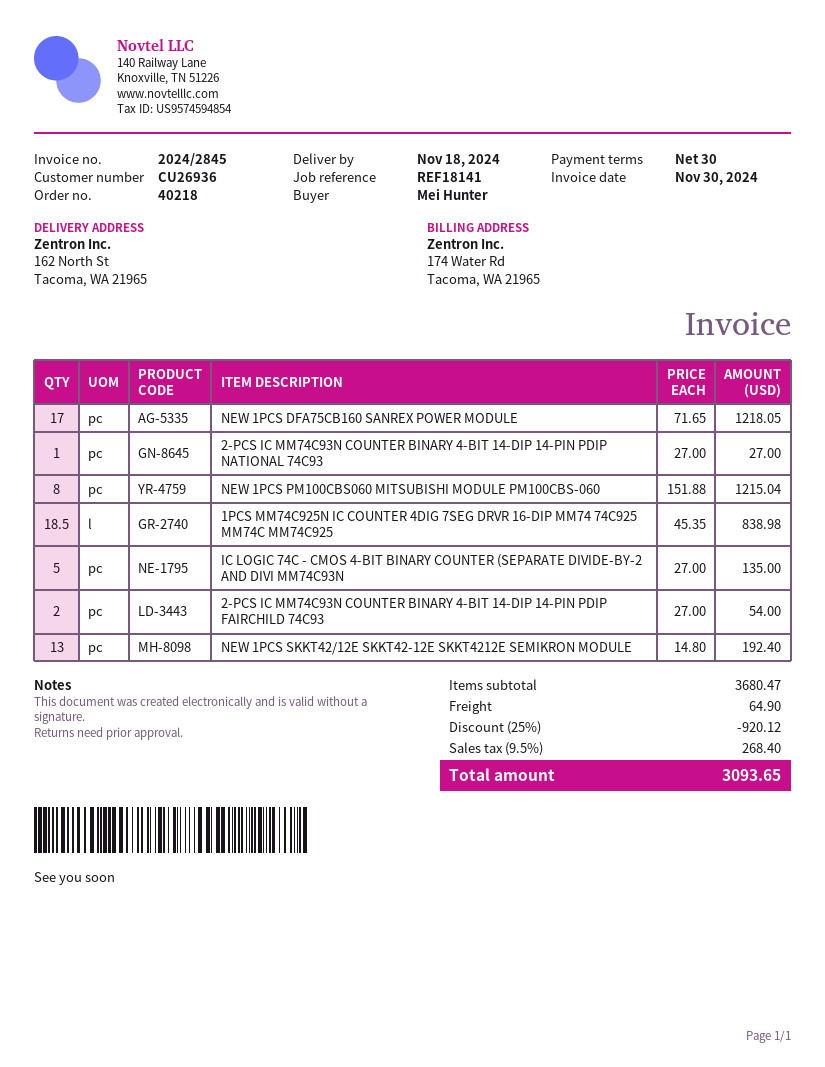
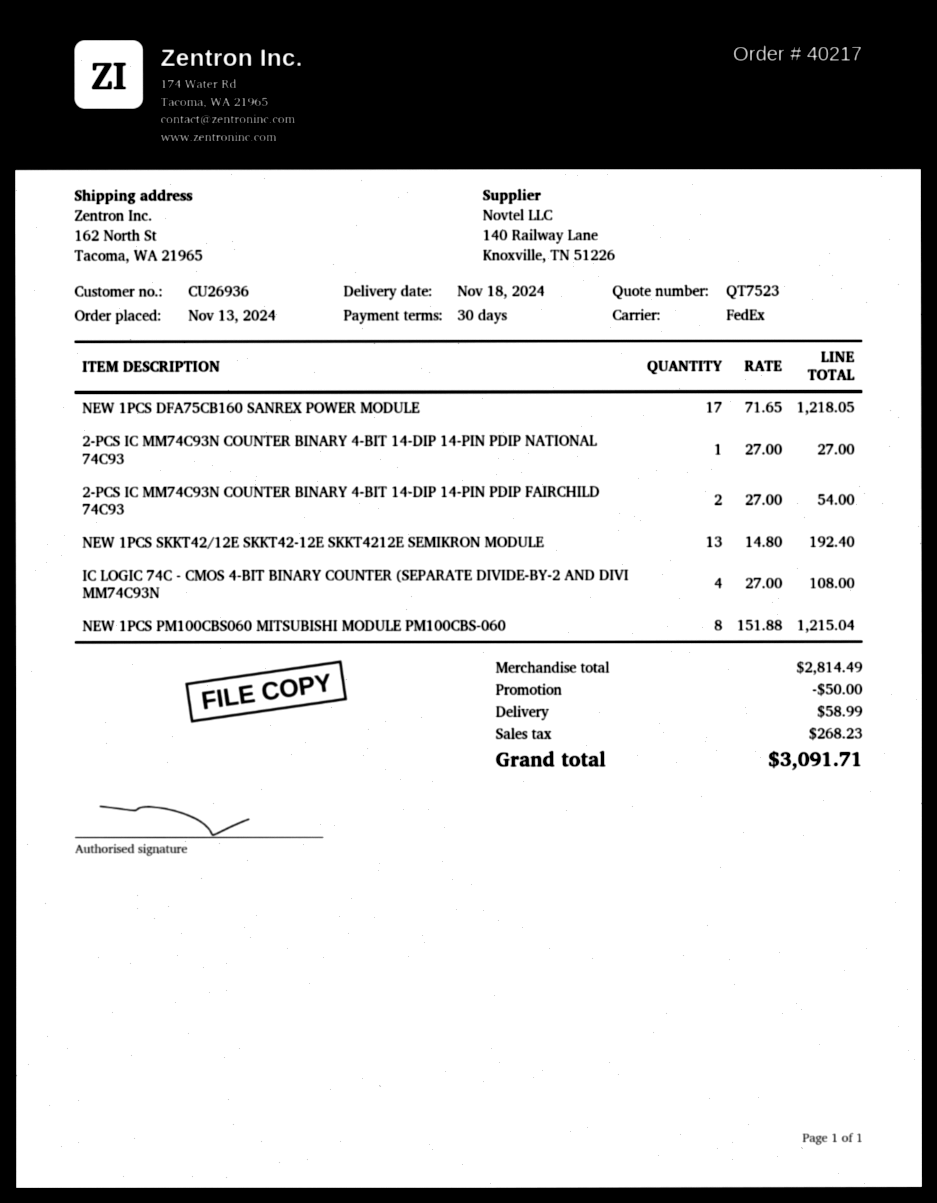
order number: 40218 -> 40217
1PCS MM74C925N IC COUNTER 4DIG 7SEG DRVR 16-DIP MM74 74C925 MM74C MM74C925: 18.5 x 45.35 = 838.98 -> none
IC LOGIC 74C - CMOS 4-BIT BINARY COUNTER (SEPARATE DIVIDE-BY-2 AND DIVI MM74C93N: 5 x 27.00 = 135.00 -> 4 x 27.00 = 108.00
subtotal: 3680.47 -> 2814.49
discount: 920.12 -> 50.00
shipping: 64.90 -> 58.99
tax: 268.40 -> 268.23
total: 3093.65 -> 3091.71

